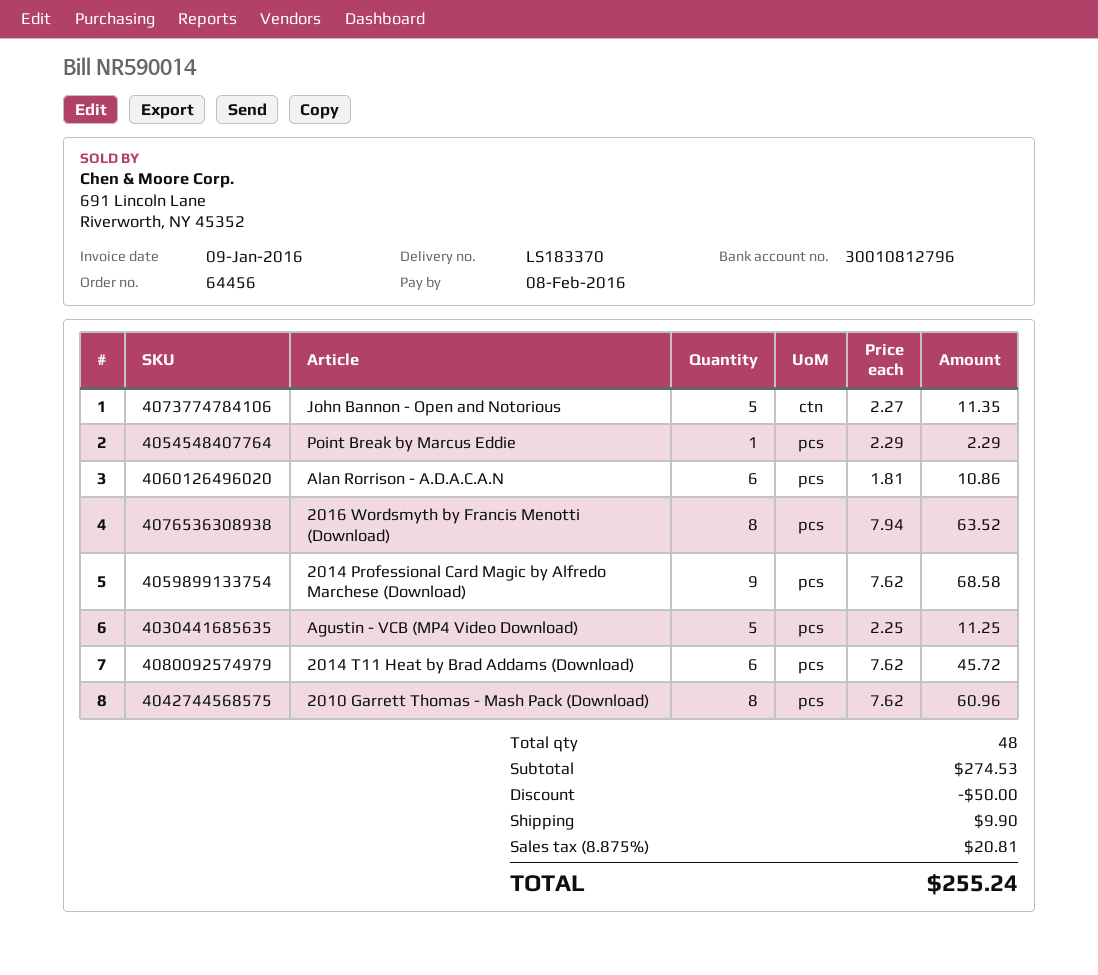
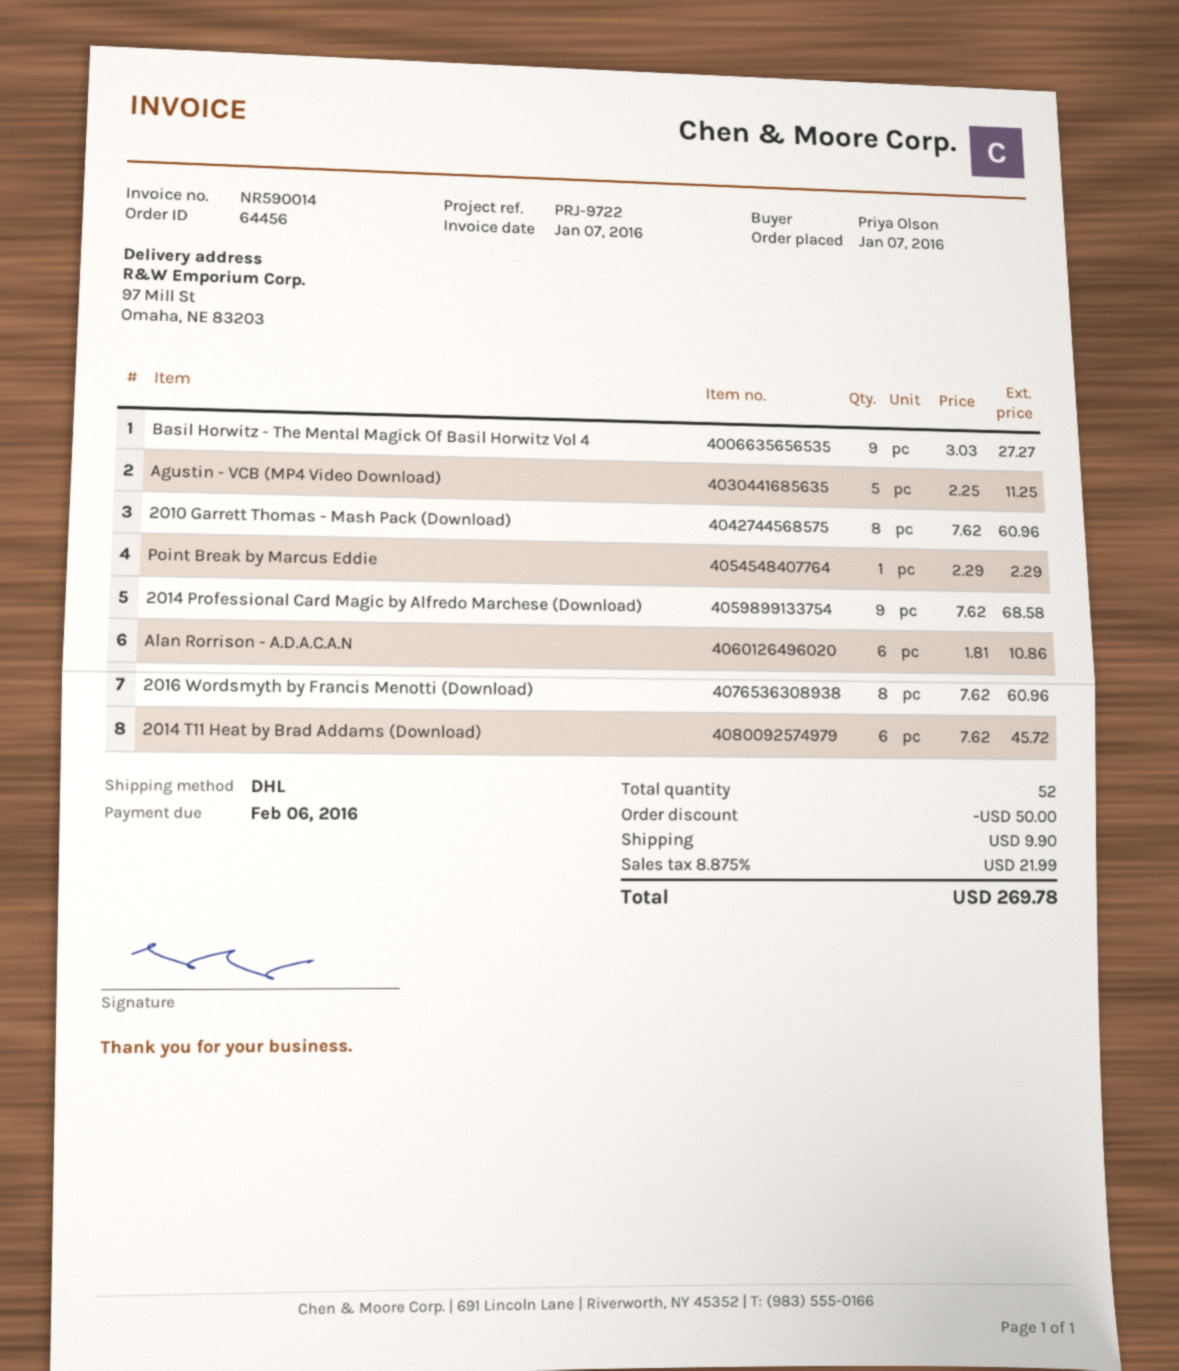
invoice date: 2016-01-09 -> 2016-01-07
due date: 2016-02-08 -> 2016-02-06
John Bannon - Open and Notorious: 5 x 2.27 = 11.35 -> none
2016 Wordsmyth by Francis Menotti (Download): 8 x 7.94 = 63.52 -> 8 x 7.62 = 60.96
Basil Horwitz - The Mental Magick Of Basil Horwitz Vol 4: none -> 9 x 3.03 = 27.27
total quantity: 48 -> 52
tax: 8.875% = 20.81 -> 8.875% = 21.99
total: 255.24 -> 269.78

